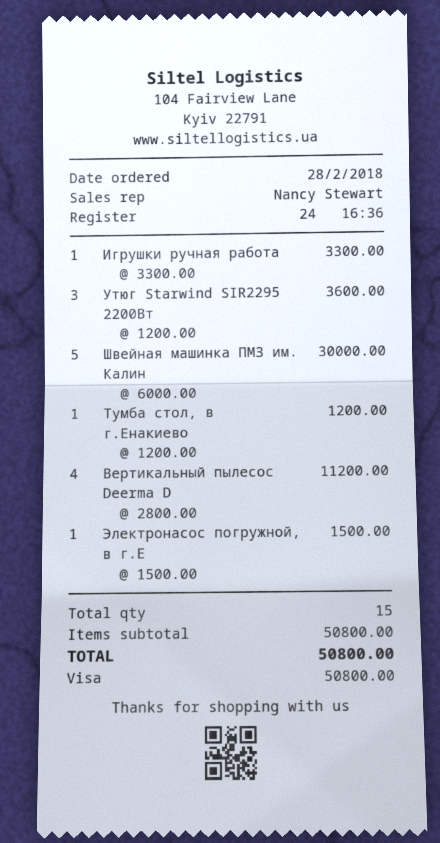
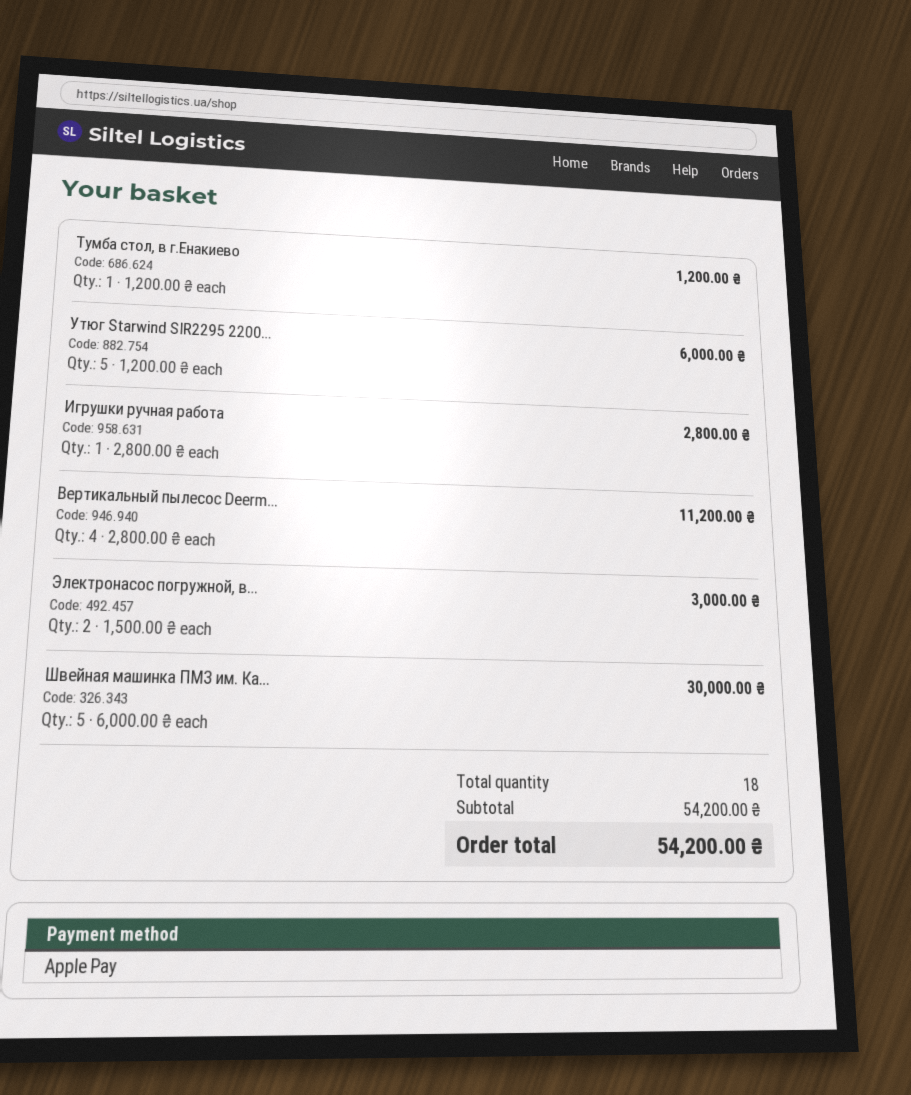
payment method: Visa -> Apple Pay
Игрушки ручная работа: 1 x 3300.00 = 3300.00 -> 1 x 2800.00 = 2800.00
Утюг Starwind SIR2295 2200Вт: 3 x 1200.00 = 3600.00 -> 5 x 1200.00 = 6000.00
Электронасос погружной, в г.Е: 1 x 1500.00 = 1500.00 -> 2 x 1500.00 = 3000.00
total quantity: 15 -> 18
subtotal: 50800.00 -> 54200.00
total: 50800.00 -> 54200.00

